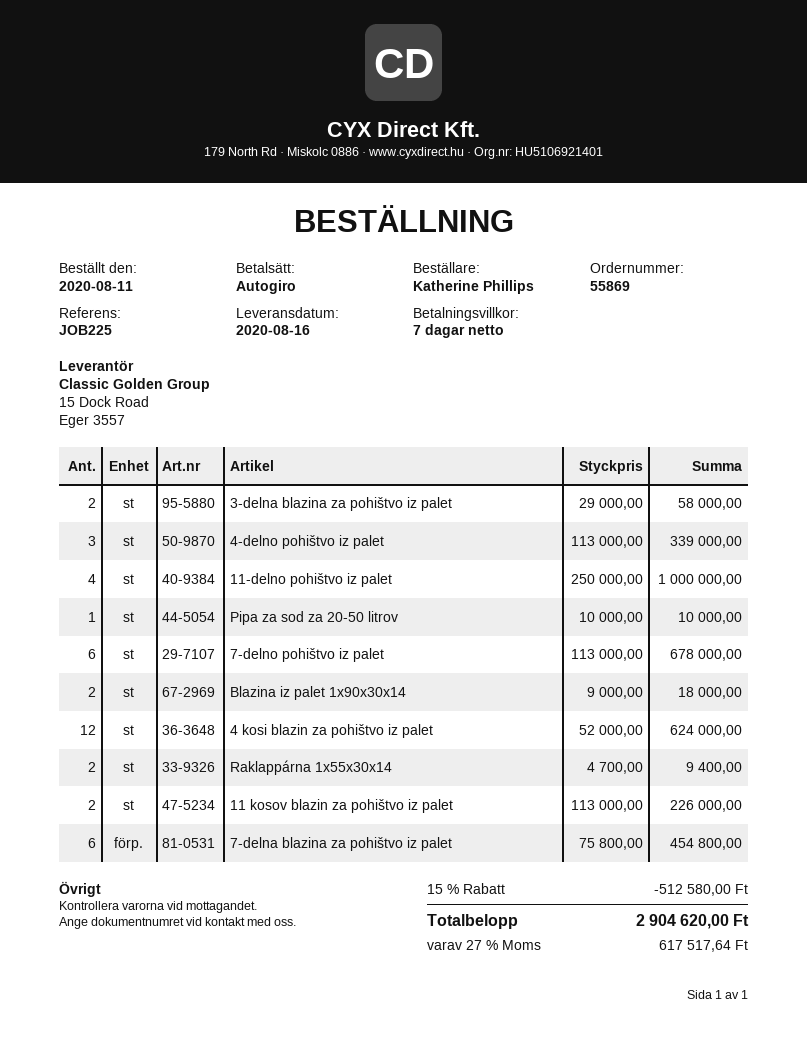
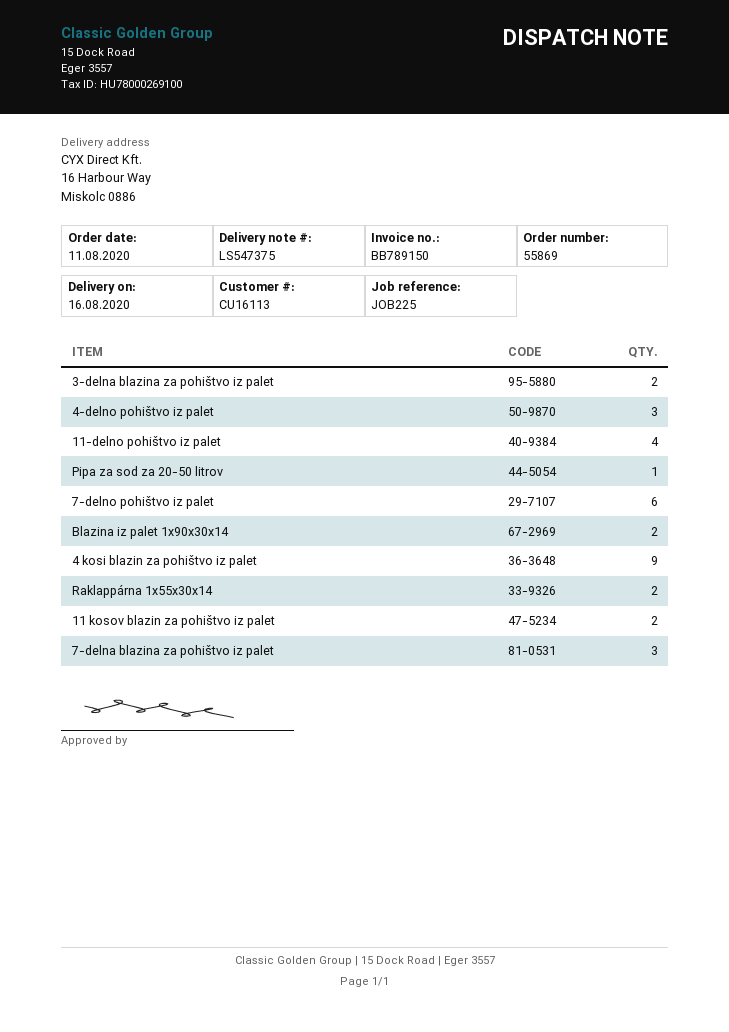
4 kosi blazin za pohištvo iz palet: 12 -> 9
7-delna blazina za pohištvo iz palet: 6 -> 3

